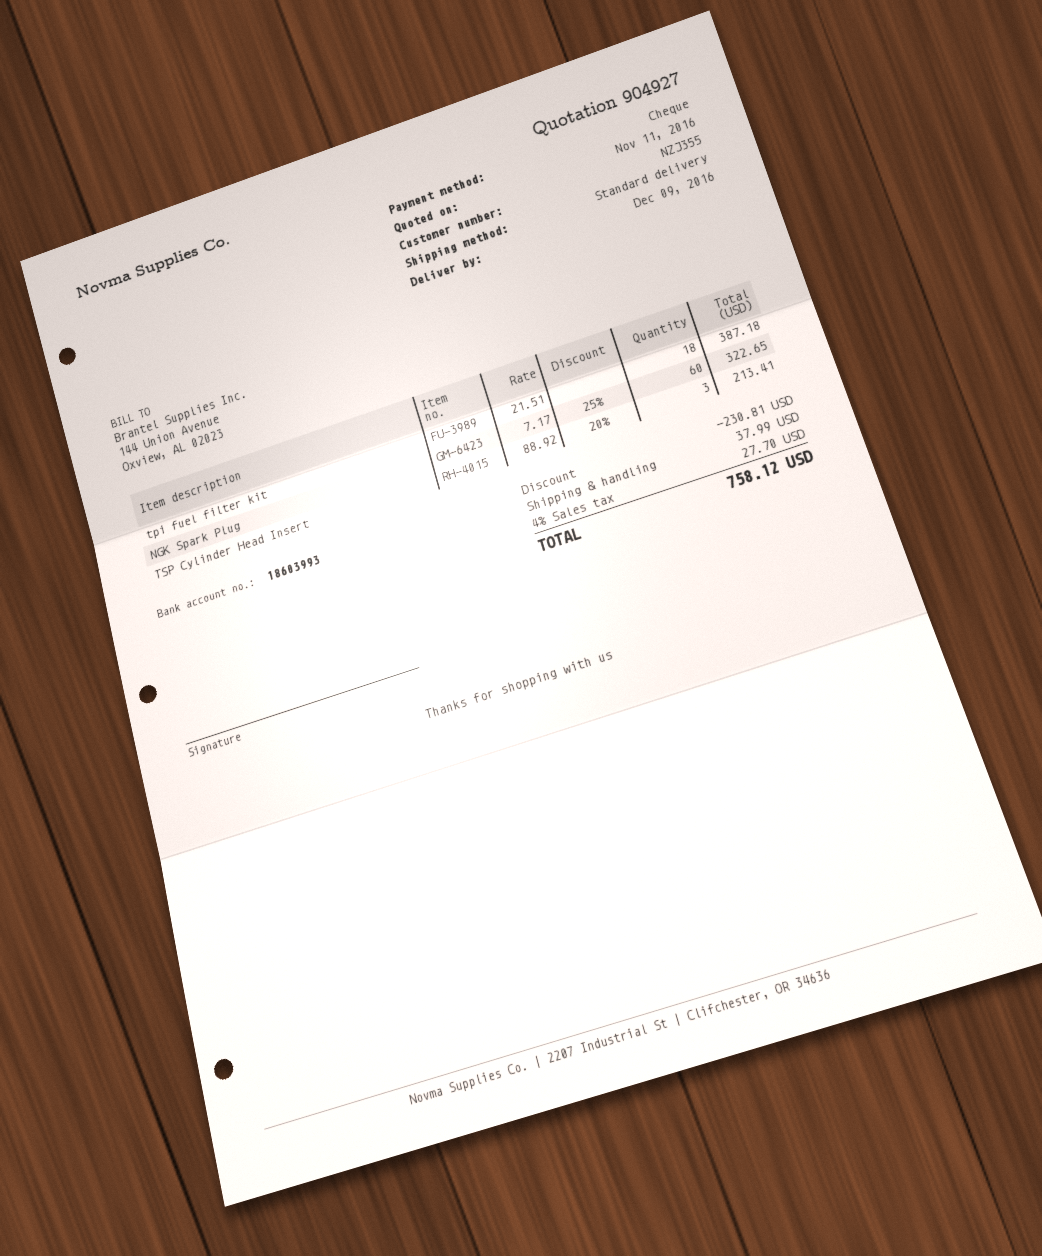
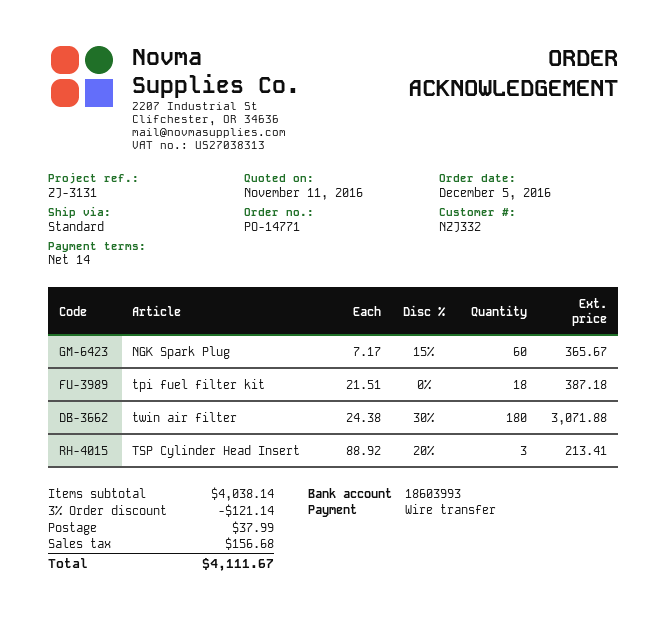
customer number: NZJ355 -> NZJ332
payment method: cheque -> bank transfer
NGK Spark Plug: 60 x 7.17 - 25% = 322.65 -> 60 x 7.17 - 15% = 365.67
twin air filter: none -> 180 x 24.38 - 30% = 3071.88
discount: 230.81 -> 121.14
tax: 27.70 -> 156.68
total: 758.12 -> 4111.67

